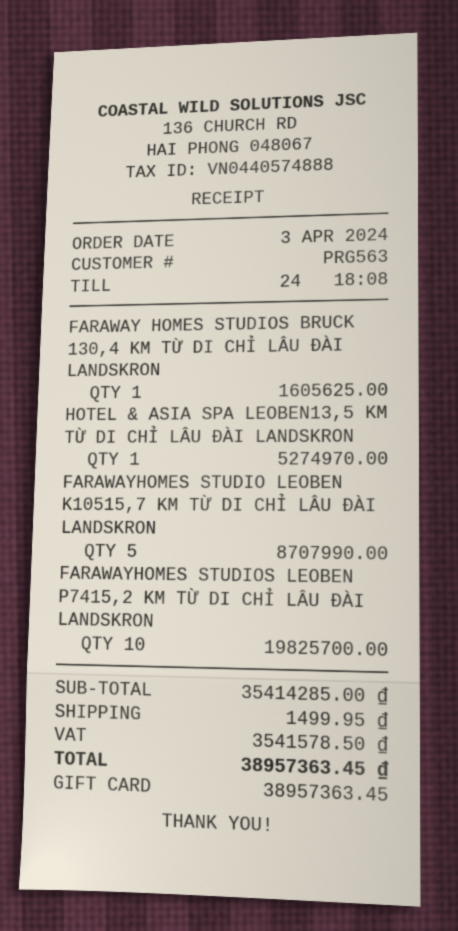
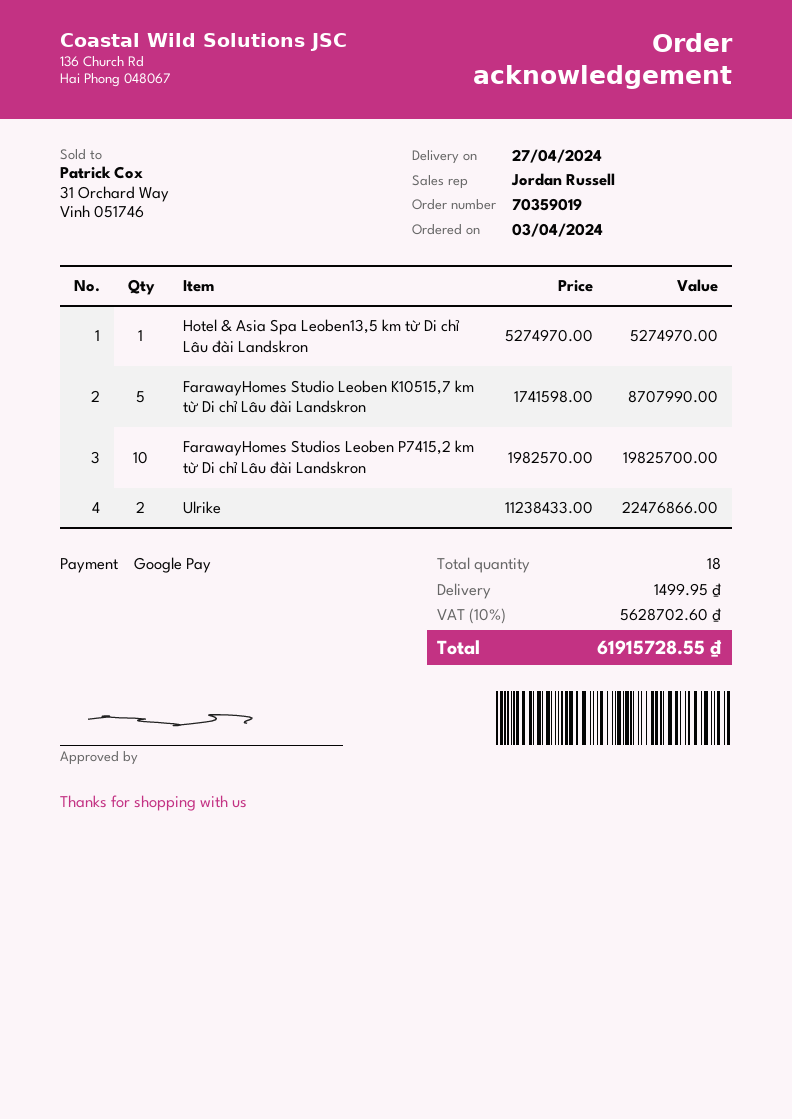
payment method: gift card -> Google Pay
FARAWAY HOMES STUDIOS BRUCK 130,4 KM TỪ DI CHỈ LÂU ĐÀI LANDSKRON: 1 for 1605625.00 -> none
Ulrike: none -> 2 for 22476866.00
tax: 3541578.50 -> 5628702.60
total: 38957363.45 -> 61915728.55

